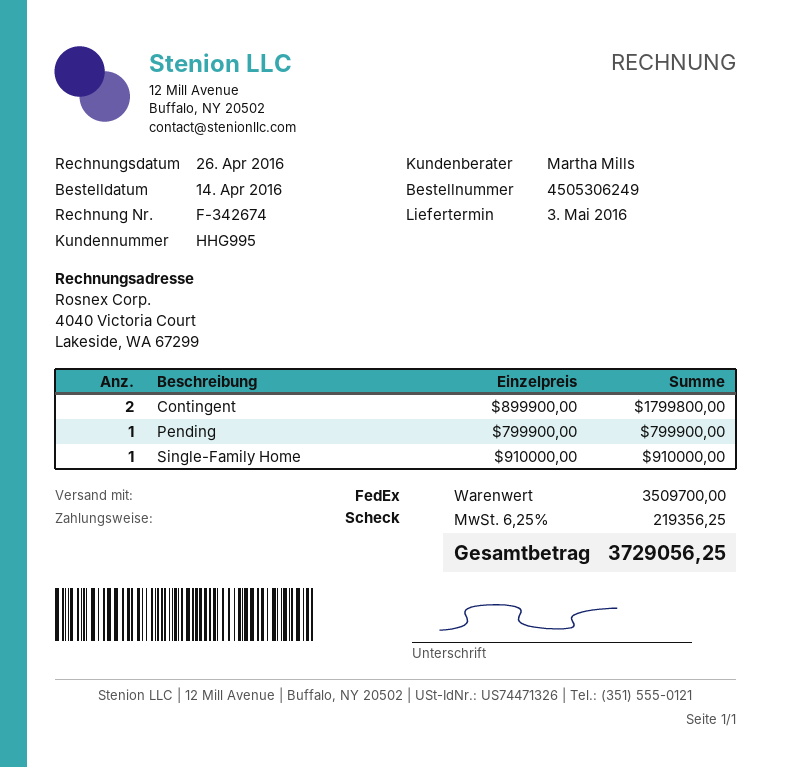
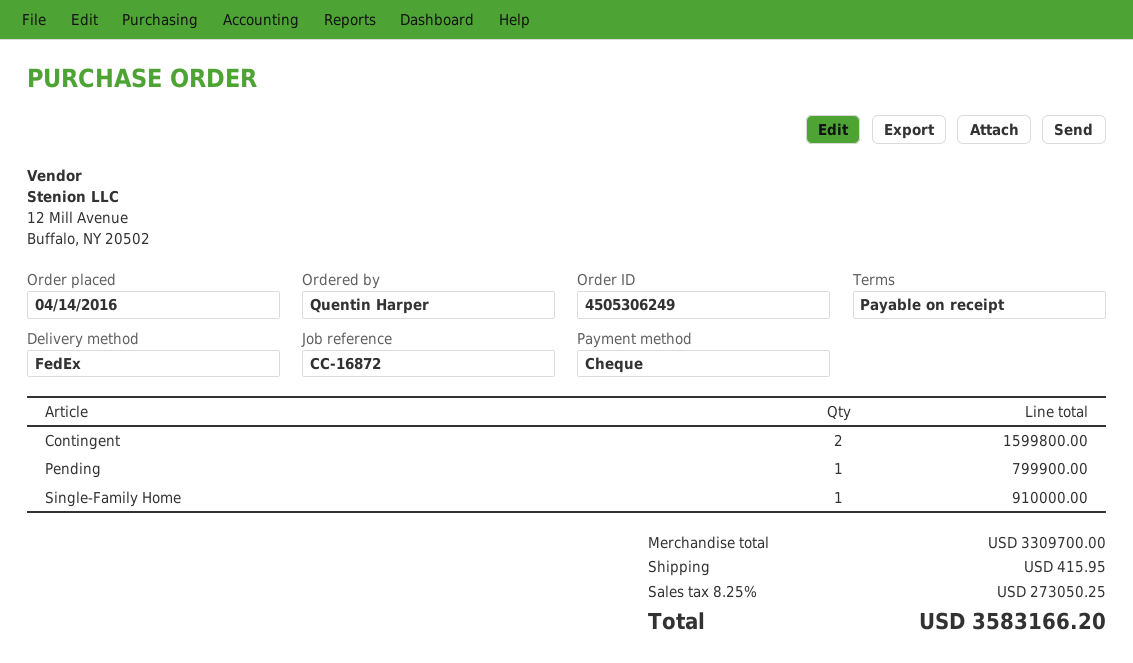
Contingent: 2 for 1799800.00 -> 2 for 1599800.00
subtotal: 3509700.00 -> 3309700.00
shipping: none -> 415.95
tax: 6.25% = 219356.25 -> 8.25% = 273050.25
total: 3729056.25 -> 3583166.20

